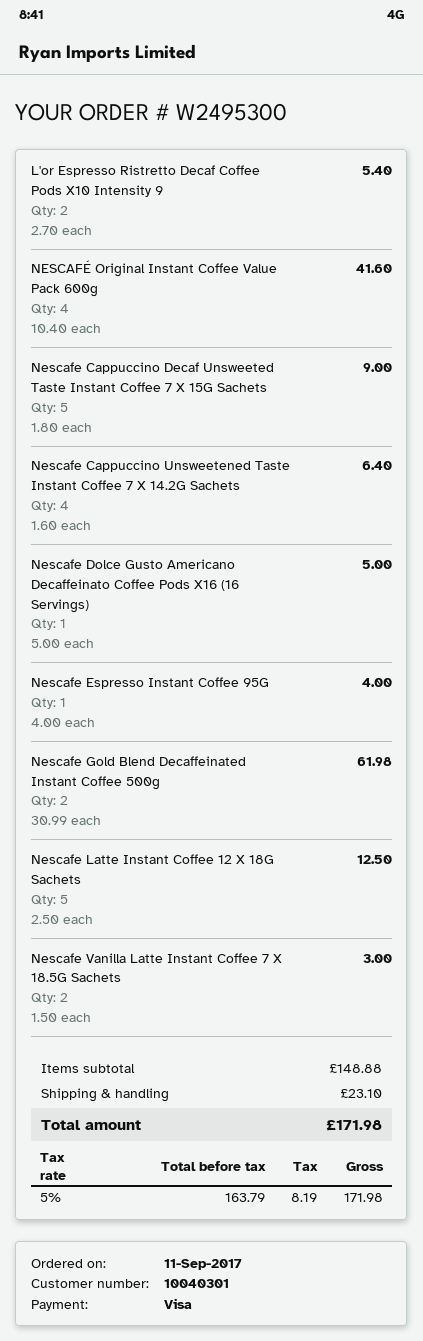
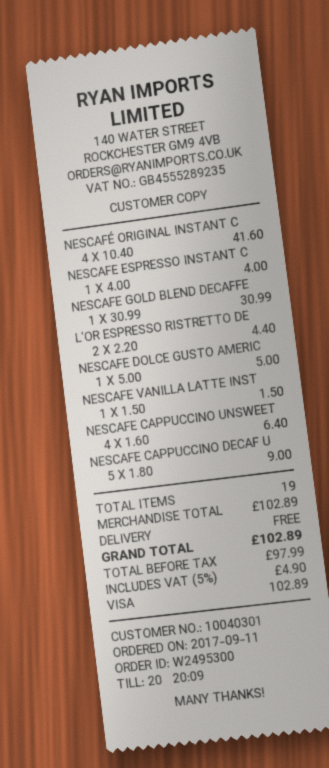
L'or Espresso Ristretto Decaf Coffee Pods X10 Intensity 9: 2 x 2.70 = 5.40 -> 2 x 2.20 = 4.40
Nescafe Gold Blend Decaffeinated Instant Coffee 500g: 2 x 30.99 = 61.98 -> 1 x 30.99 = 30.99
Nescafe Latte Instant Coffee 12 X 18G Sachets: 5 x 2.50 = 12.50 -> none
Nescafe Vanilla Latte Instant Coffee 7 X 18.5G Sachets: 2 x 1.50 = 3.00 -> 1 x 1.50 = 1.50
subtotal: 148.88 -> 102.89
shipping: 23.10 -> 0.00
net: 163.79 -> 97.99
tax: 5% = 8.19 -> 5% = 4.90
total: 171.98 -> 102.89

